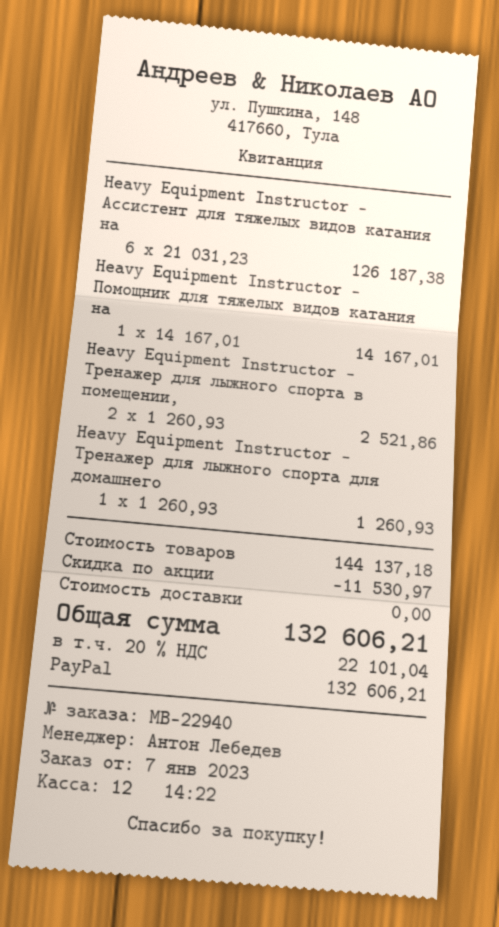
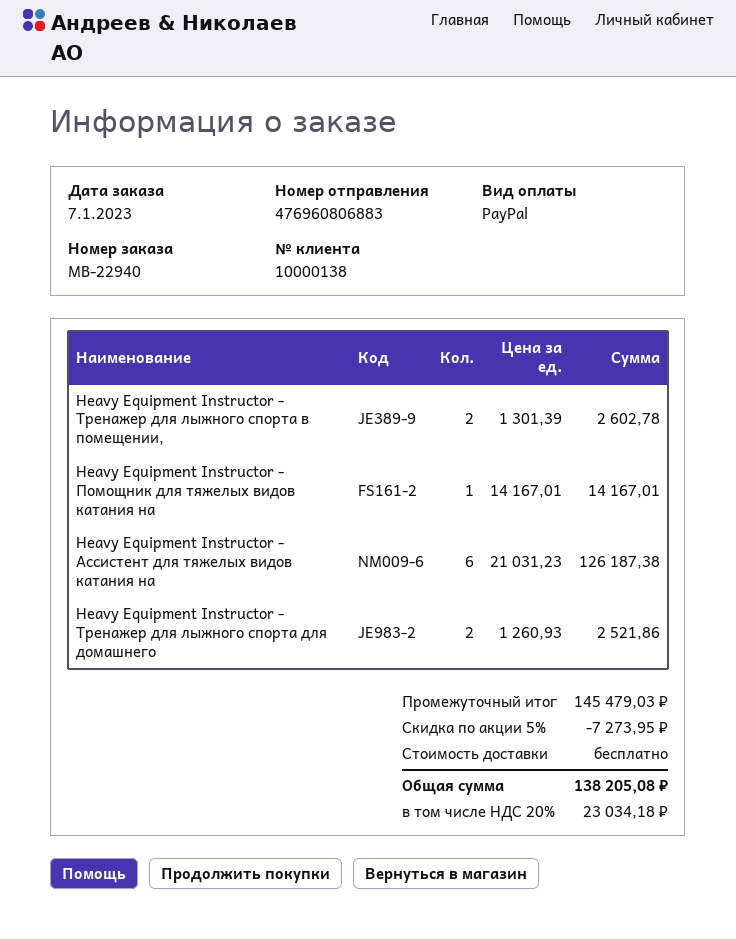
Heavy Equipment Instructor - Тренажер для лыжного спорта в помещении,: 2 x 1260.93 = 2521.86 -> 2 x 1301.39 = 2602.78
Heavy Equipment Instructor - Тренажер для лыжного спорта для домашнего: 1 x 1260.93 = 1260.93 -> 2 x 1260.93 = 2521.86
subtotal: 144137.18 -> 145479.03
discount: 11530.97 -> 7273.95
tax: 20% = 22101.04 -> 20% = 23034.18
total: 132606.21 -> 138205.08

